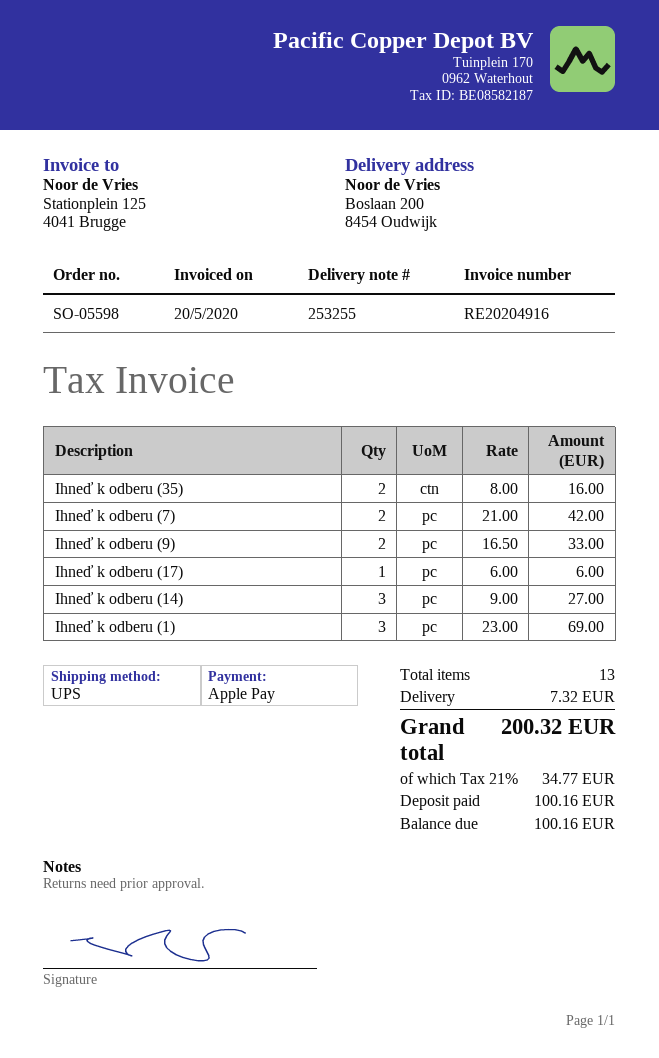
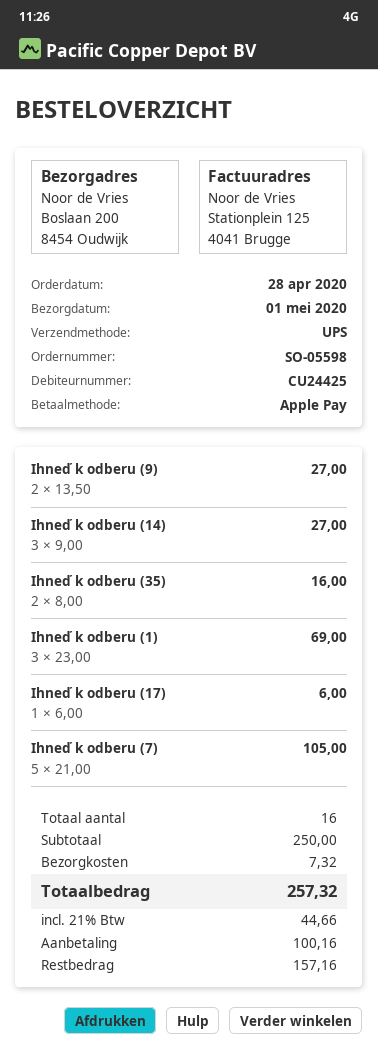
Ihneď k odberu (7): 2 x 21.00 = 42.00 -> 5 x 21.00 = 105.00
Ihneď k odberu (9): 2 x 16.50 = 33.00 -> 2 x 13.50 = 27.00
total quantity: 13 -> 16
tax: 21% = 34.77 -> 21% = 44.66
total: 200.32 -> 257.32
balance: 100.16 -> 157.16

